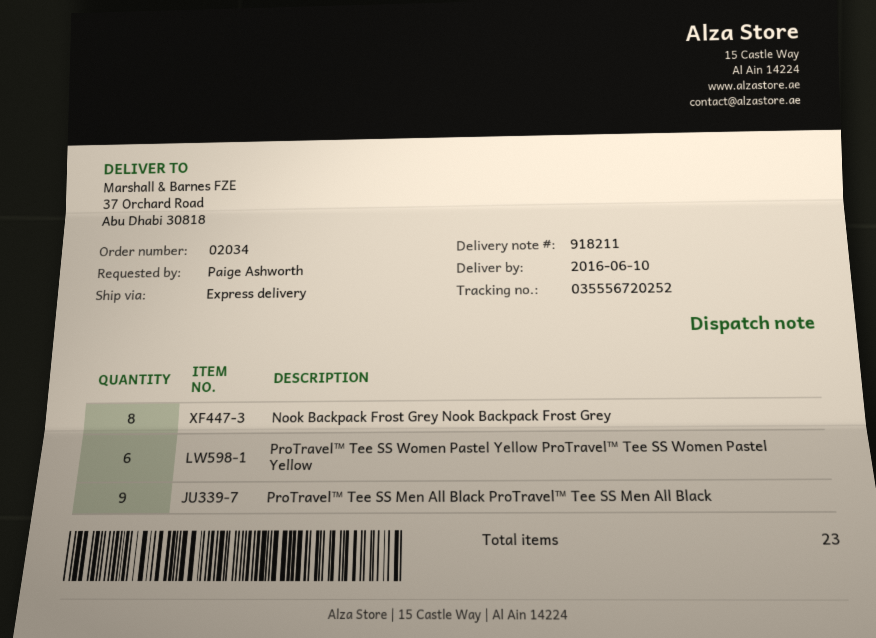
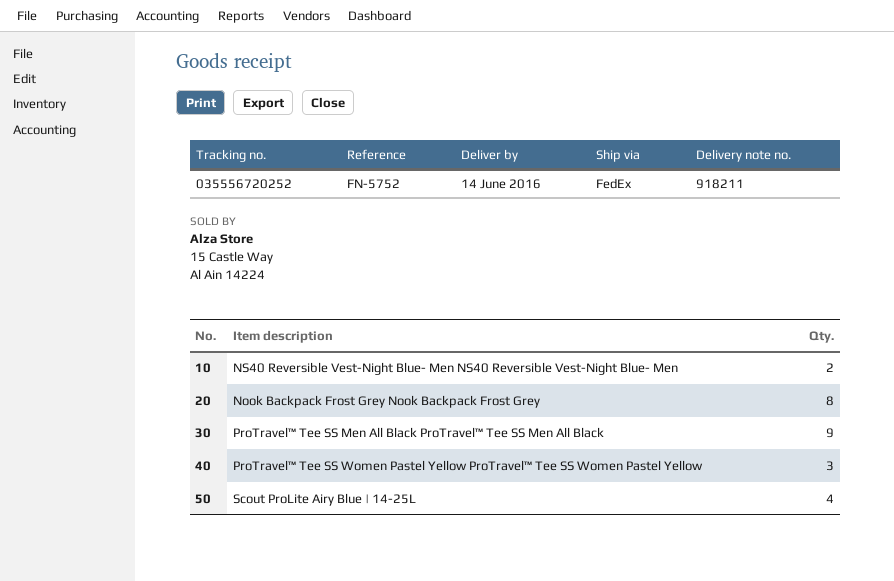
delivery date: 2016-06-10 -> 2016-06-14
shipping method: express -> FedEx
ProTravel™ Tee SS Women Pastel Yellow ProTravel™ Tee SS Women Pastel Yellow: 6 -> 3
NS40 Reversible Vest-Night Blue- Men NS40 Reversible Vest-Night Blue- Men: none -> 2
Scout ProLite Airy Blue | 14-25L: none -> 4

